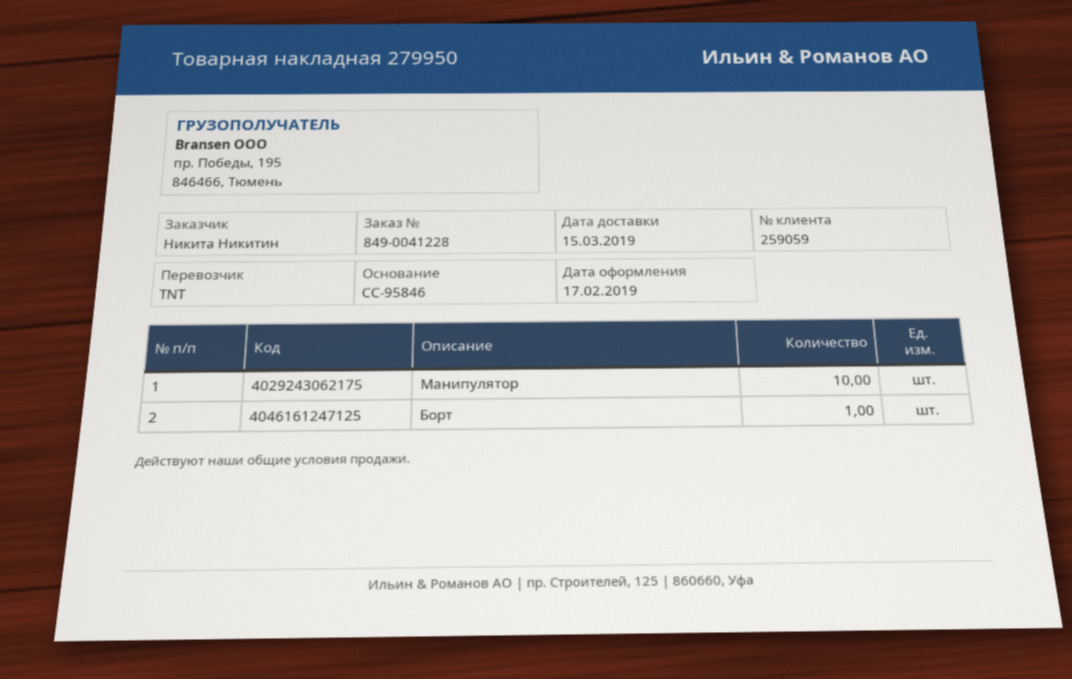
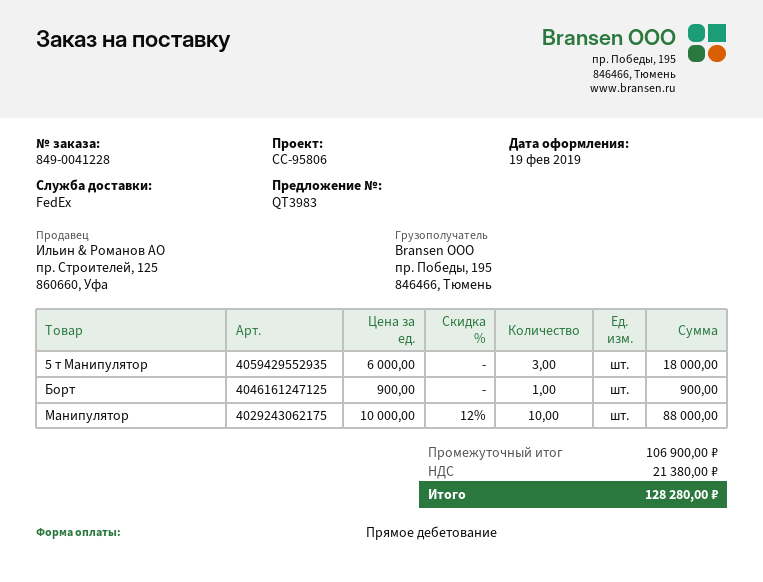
order date: 2019-02-17 -> 2019-02-19
reference: CC-95846 -> CC-95806
shipping method: TNT -> FedEx
5 т Манипулятор: none -> 3

